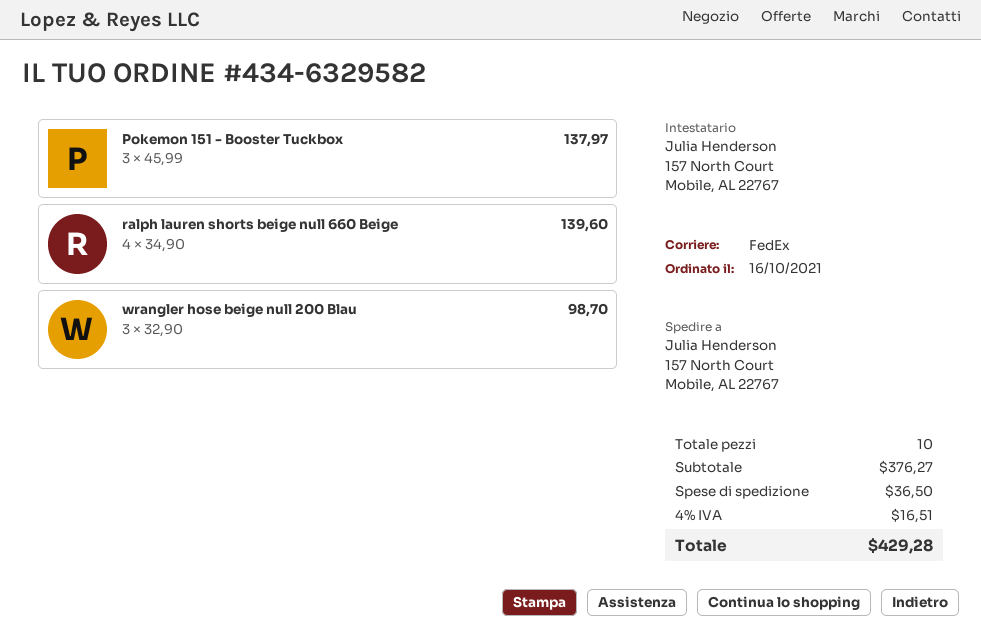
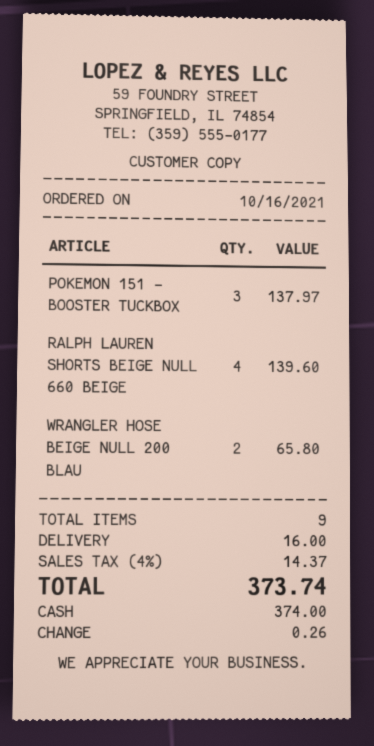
wrangler hose beige null 200 Blau: 3 for 98.70 -> 2 for 65.80
total quantity: 10 -> 9
shipping: 36.50 -> 16.00
tax: 4% = 16.51 -> 4% = 14.37
total: 429.28 -> 373.74

